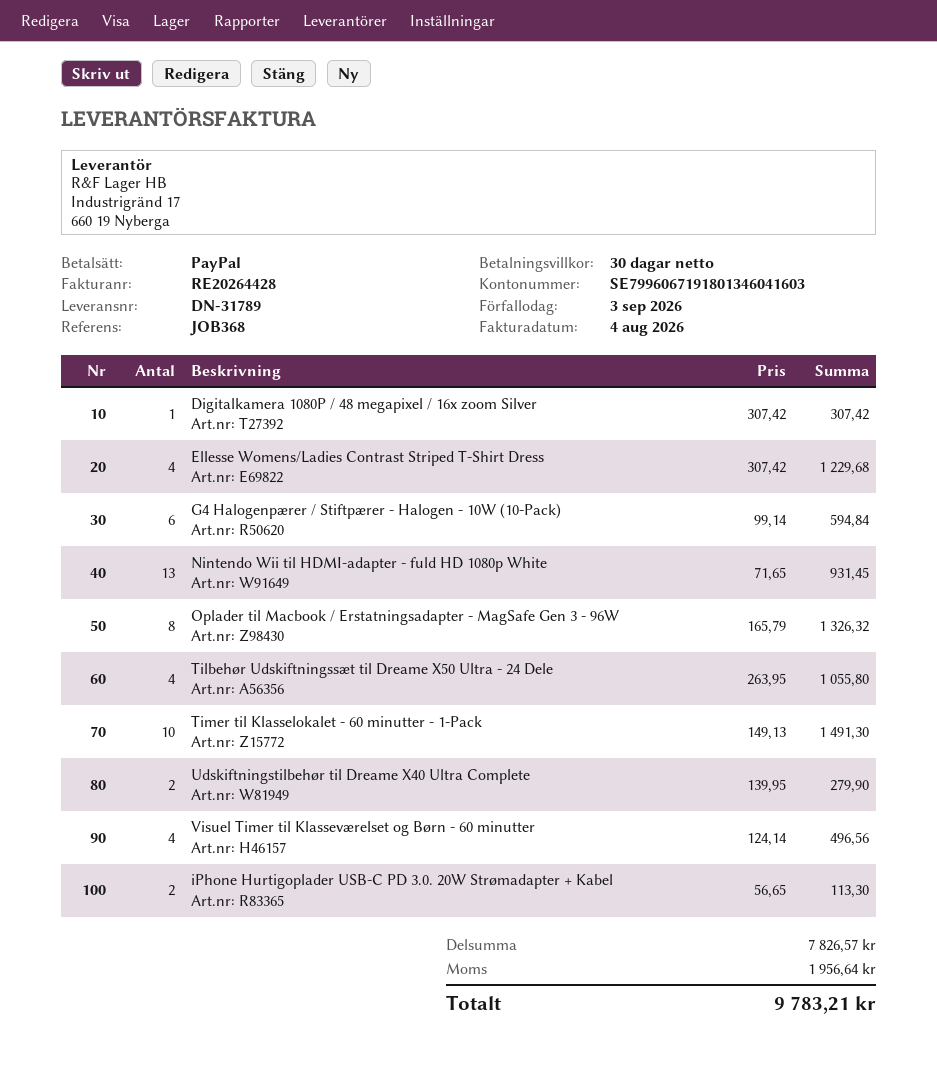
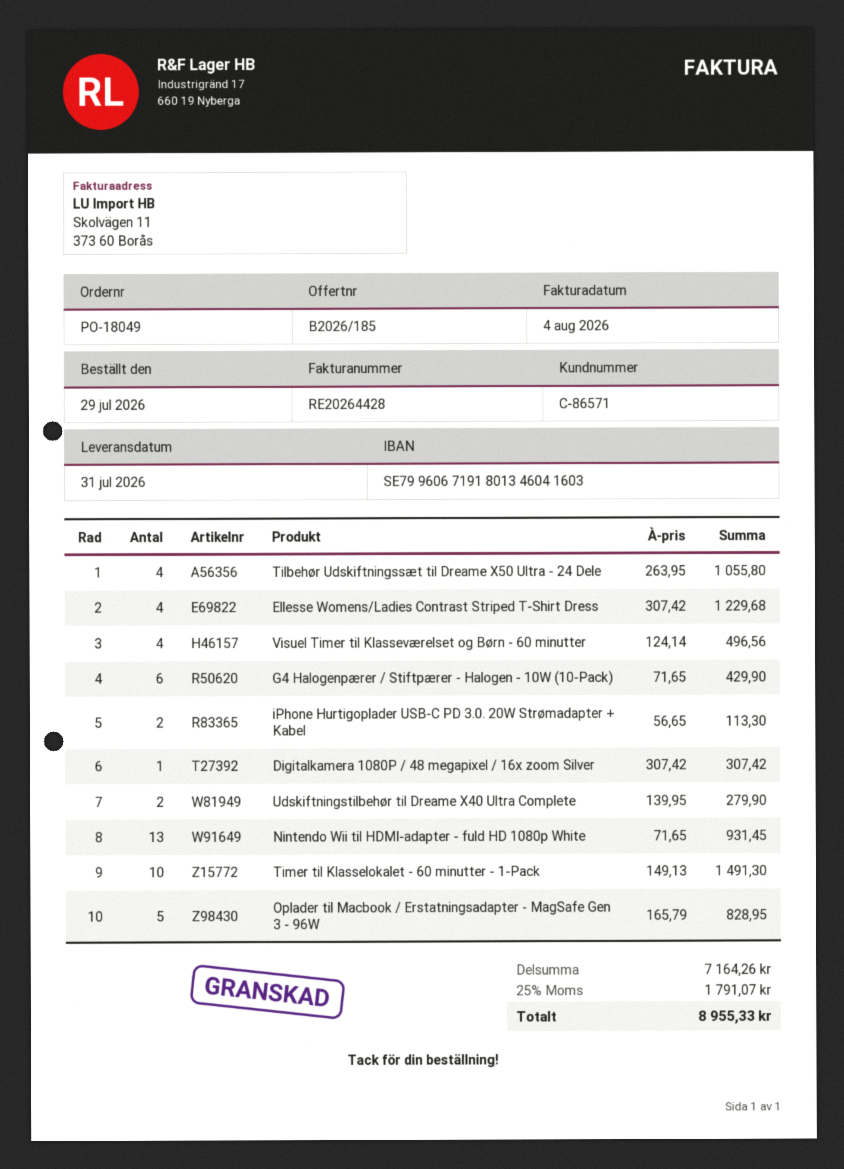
G4 Halogenpærer / Stiftpærer - Halogen - 10W (10-Pack): 6 x 99.14 = 594.84 -> 6 x 71.65 = 429.90
Oplader til Macbook / Erstatningsadapter - MagSafe Gen 3 - 96W: 8 x 165.79 = 1326.32 -> 5 x 165.79 = 828.95
subtotal: 7826.57 -> 7164.26
tax: 1956.64 -> 1791.07
total: 9783.21 -> 8955.33

